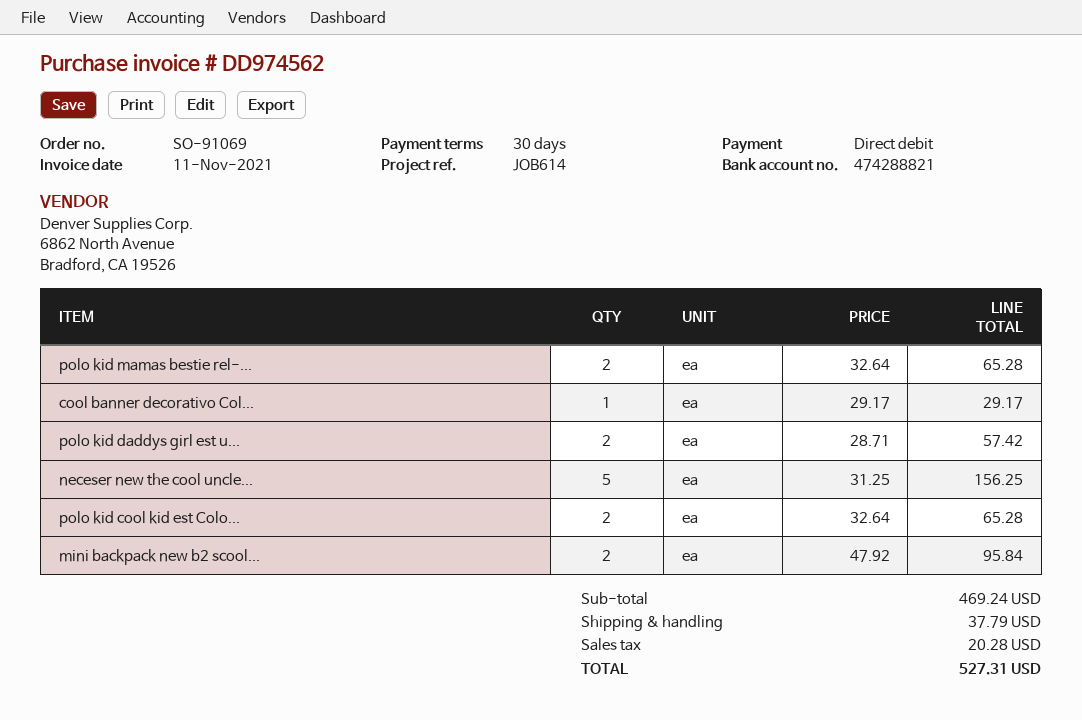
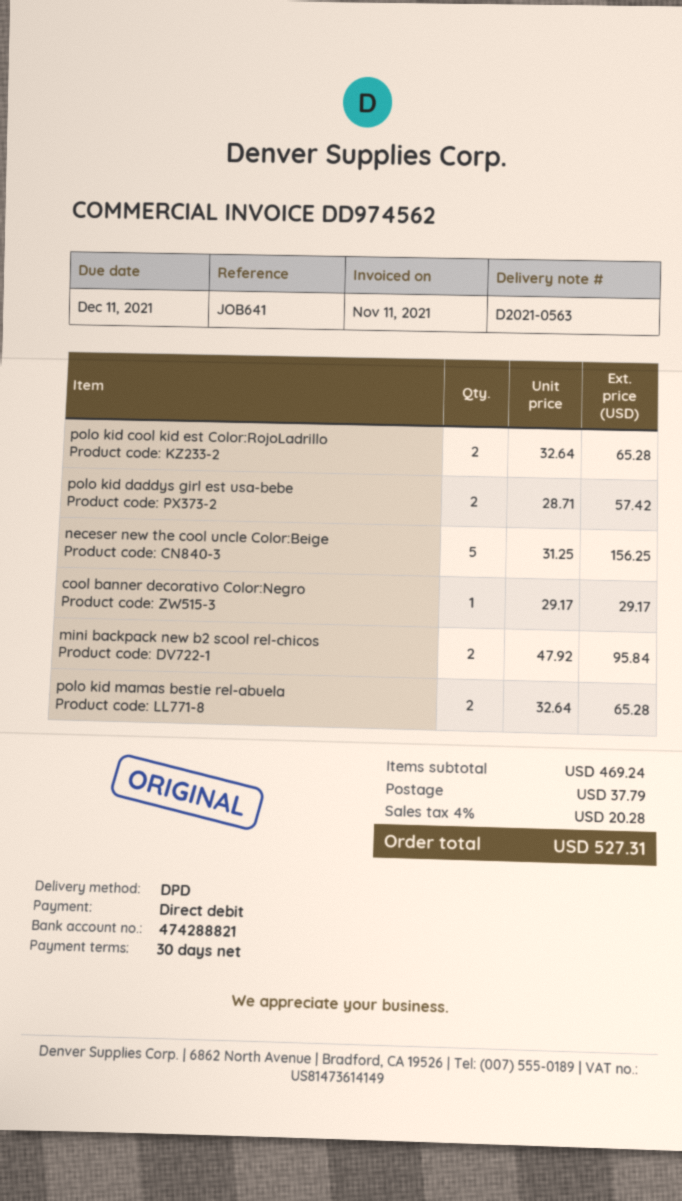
reference: JOB614 -> JOB641

